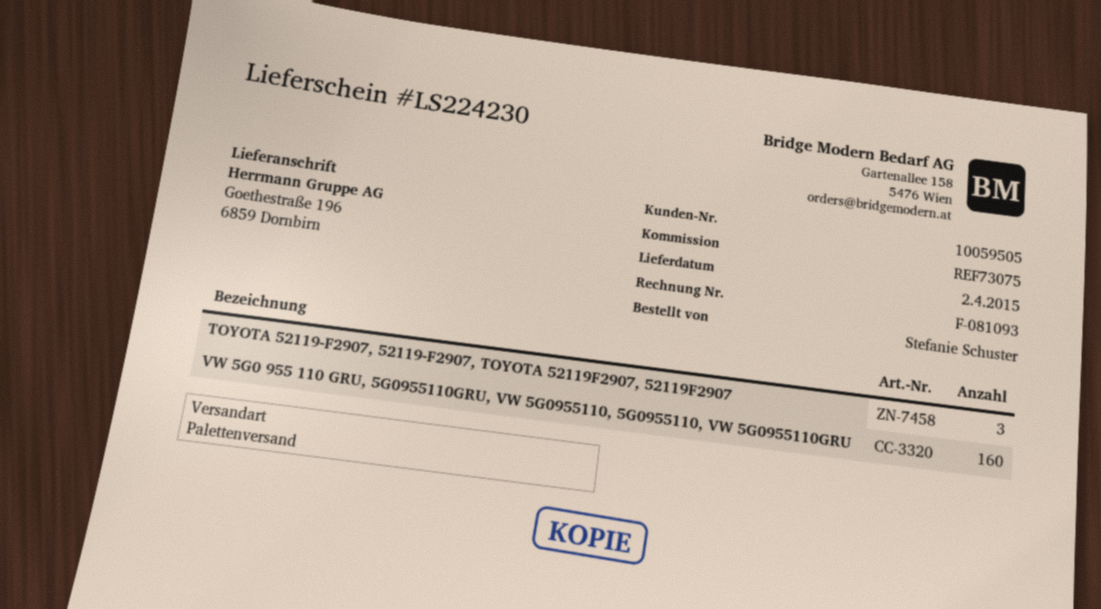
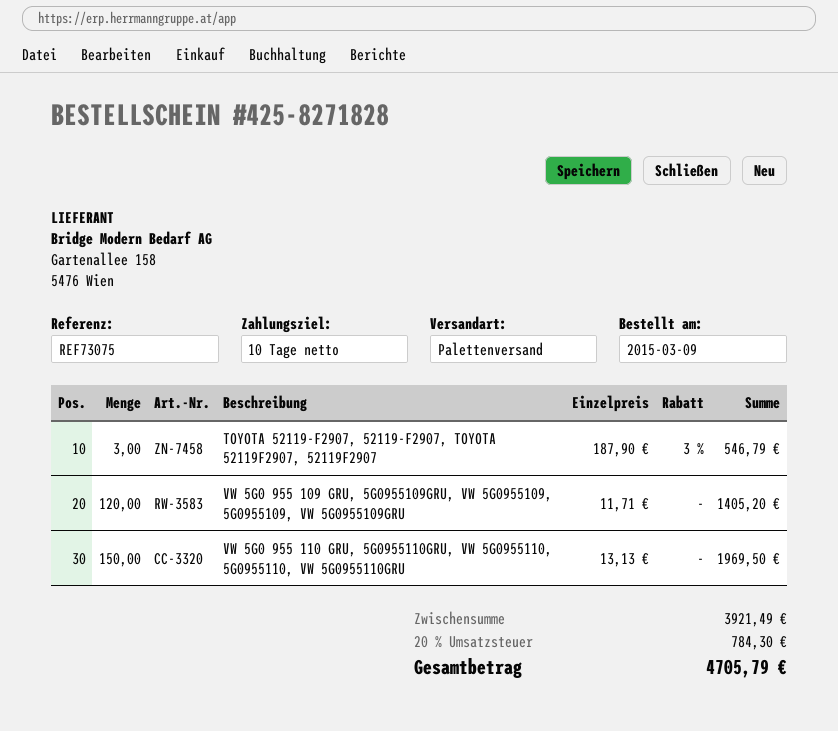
VW 5G0 955 110 GRU, 5G0955110GRU, VW 5G0955110, 5G0955110, VW 5G0955110GRU: 160 -> 150
VW 5G0 955 109 GRU, 5G0955109GRU, VW 5G0955109, 5G0955109, VW 5G0955109GRU: none -> 120

